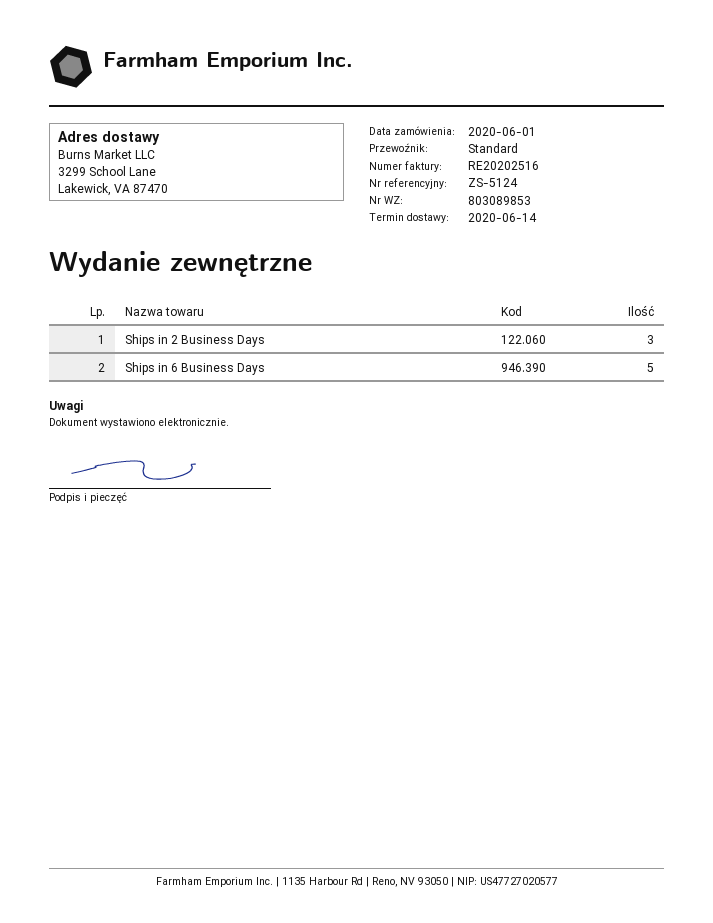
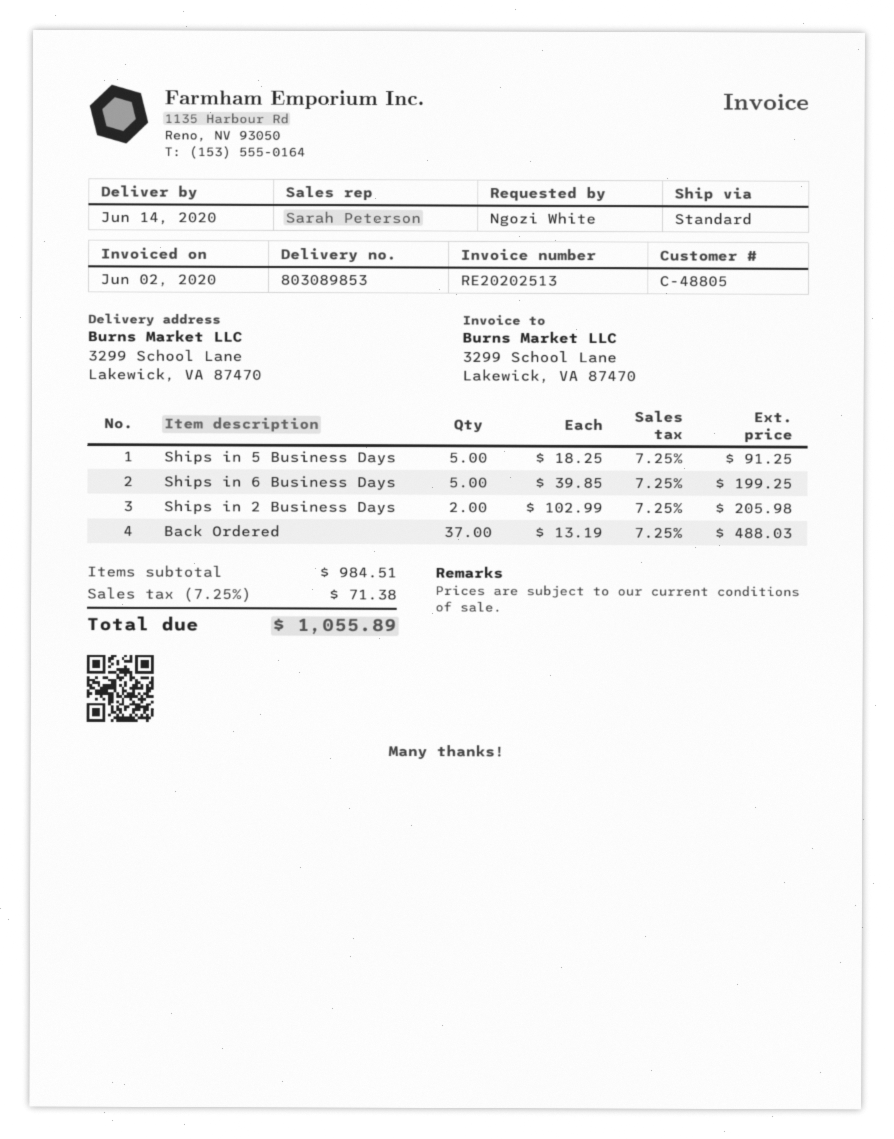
invoice number: RE20202516 -> RE20202513
Ships in 2 Business Days: 3 -> 2
Ships in 5 Business Days: none -> 5
Back Ordered: none -> 37

